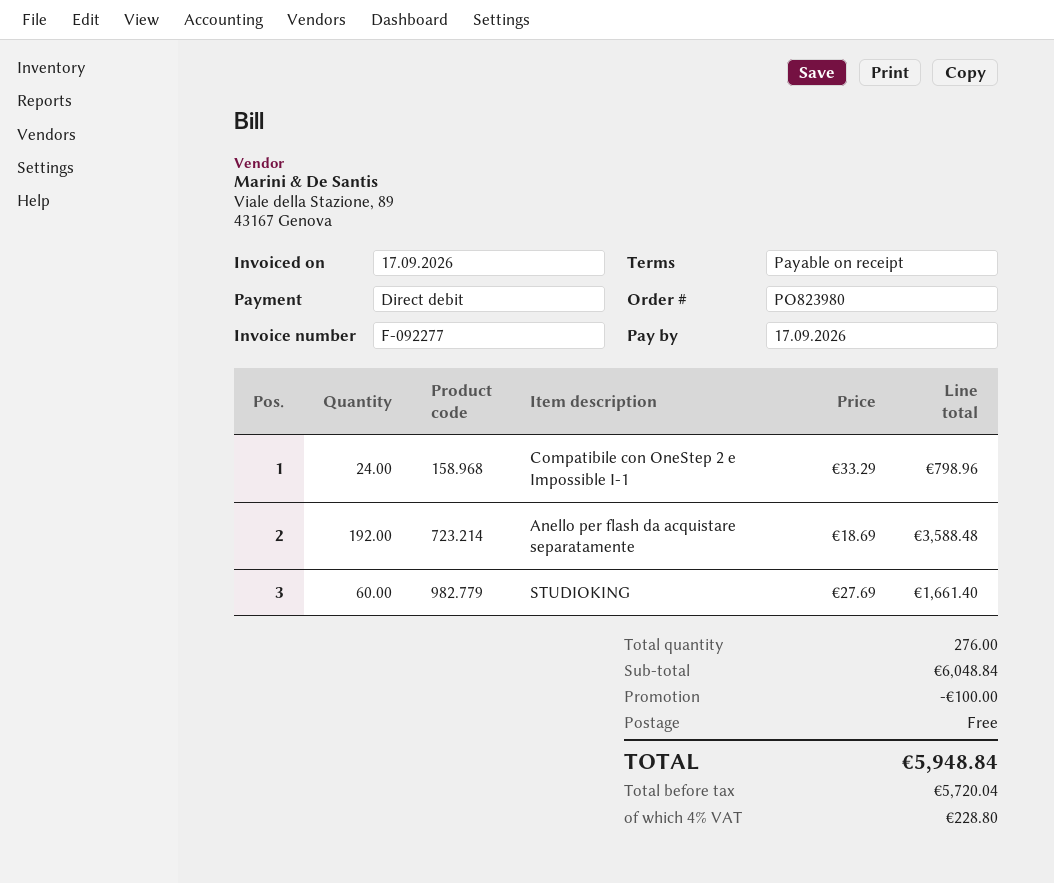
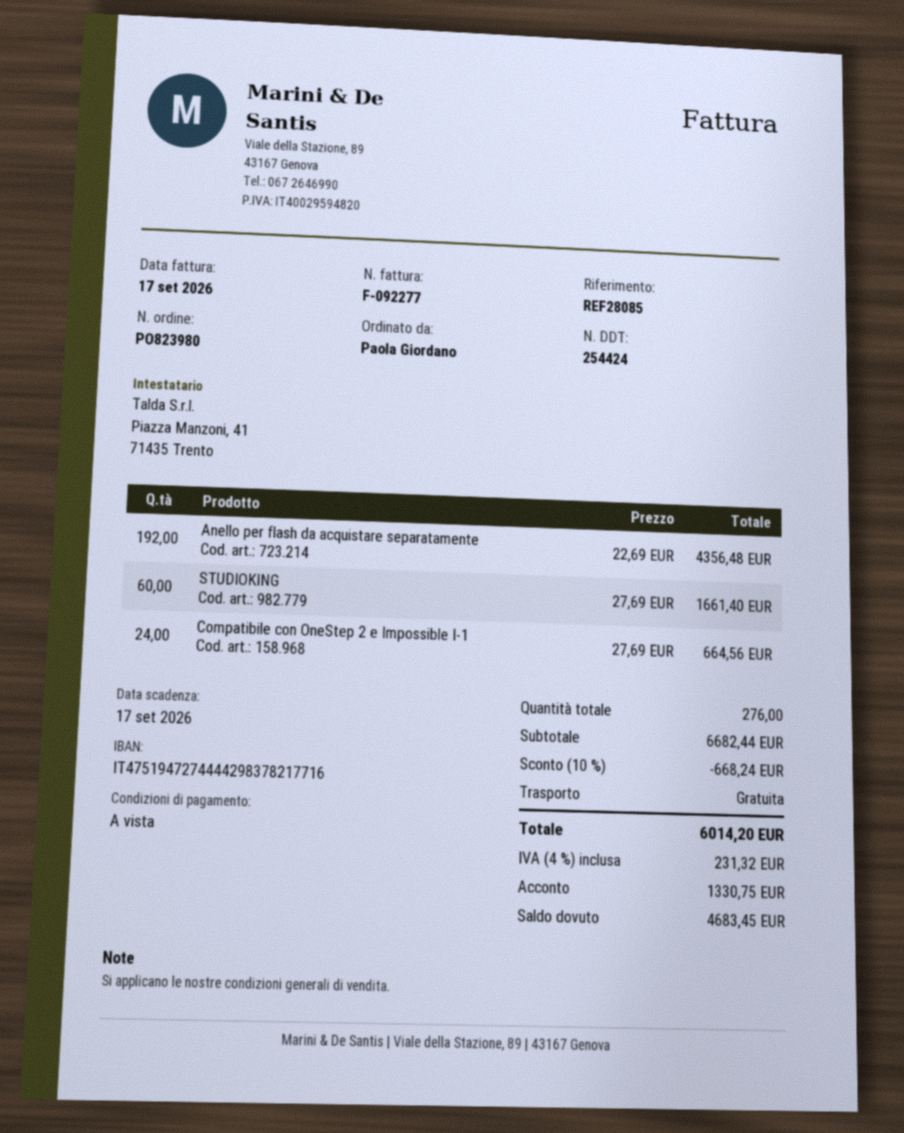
Compatibile con OneStep 2 e Impossible I-1: 24 x 33.29 = 798.96 -> 24 x 27.69 = 664.56
Anello per flash da acquistare separatamente: 192 x 18.69 = 3588.48 -> 192 x 22.69 = 4356.48
subtotal: 6048.84 -> 6682.44
discount: 100.00 -> 668.24
tax: 4% = 228.80 -> 4% = 231.32
total: 5948.84 -> 6014.20

